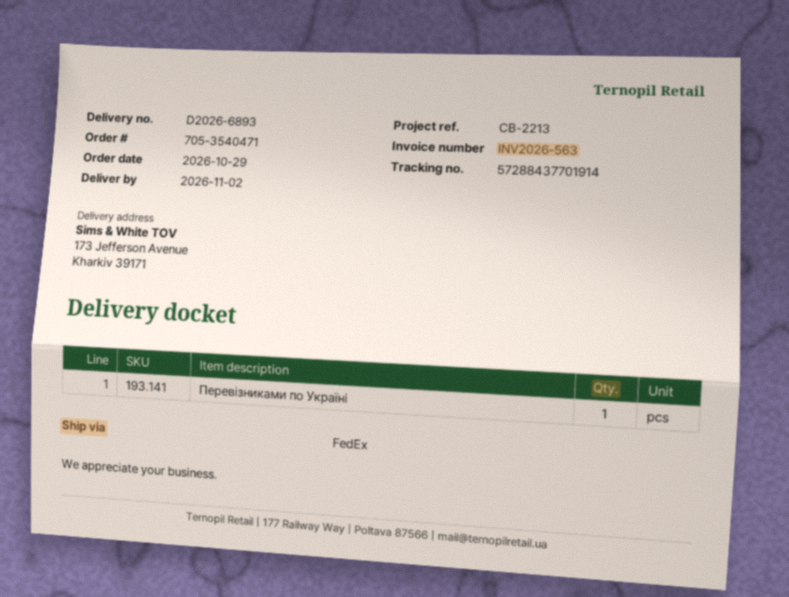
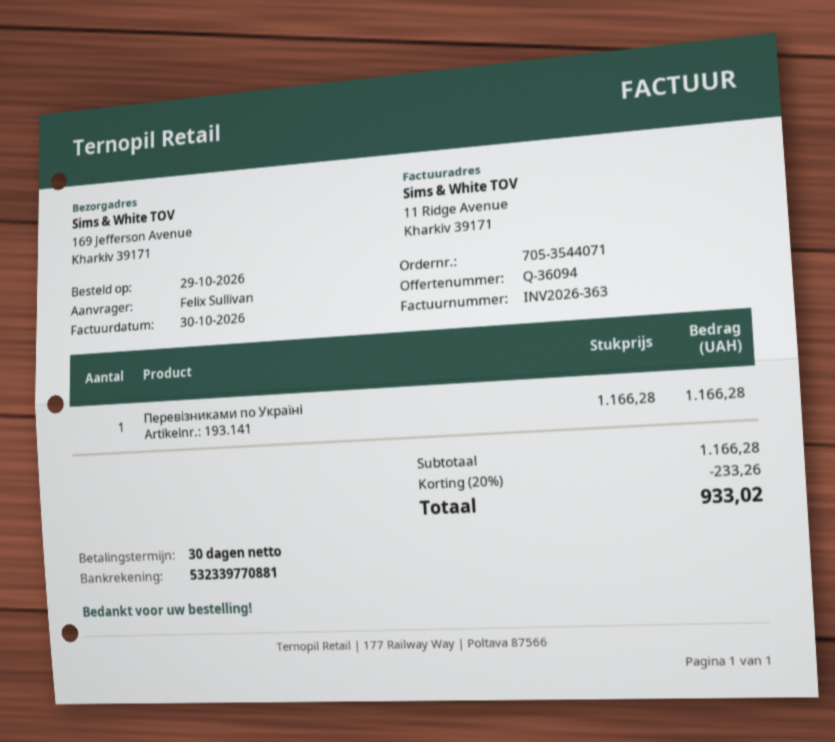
order number: 705-3540471 -> 705-3544071
invoice number: INV2026-563 -> INV2026-363
ship to: 173 Jefferson Avenue, Kharkiv 39171 -> 169 Jefferson Avenue, Kharkiv 39171

